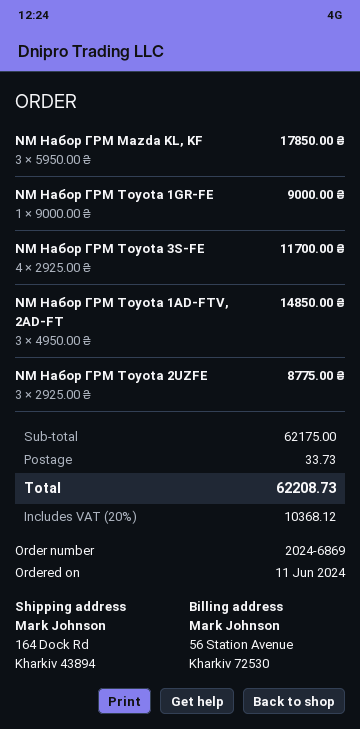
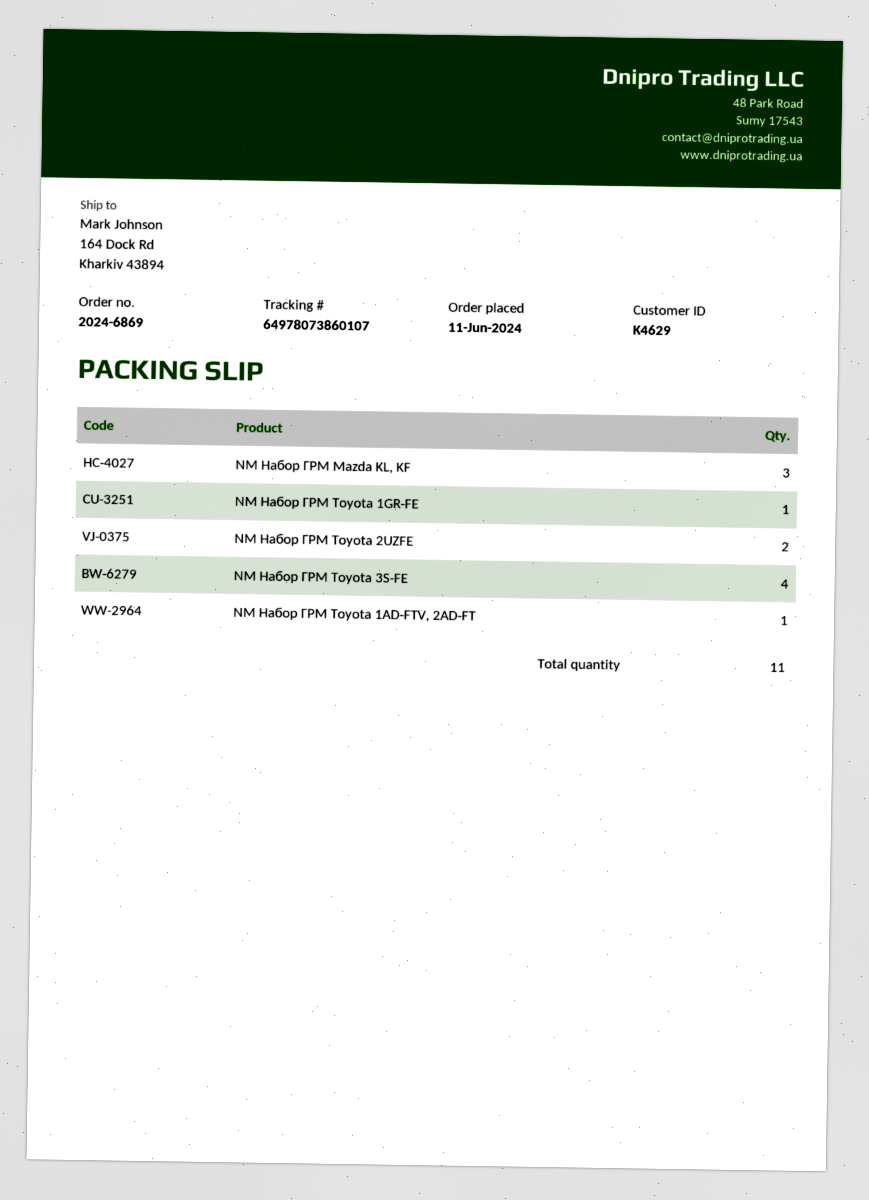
NM Набор ГРМ Toyota 1AD-FTV, 2AD-FT: 3 -> 1
NM Набор ГРМ Toyota 2UZFE: 3 -> 2

